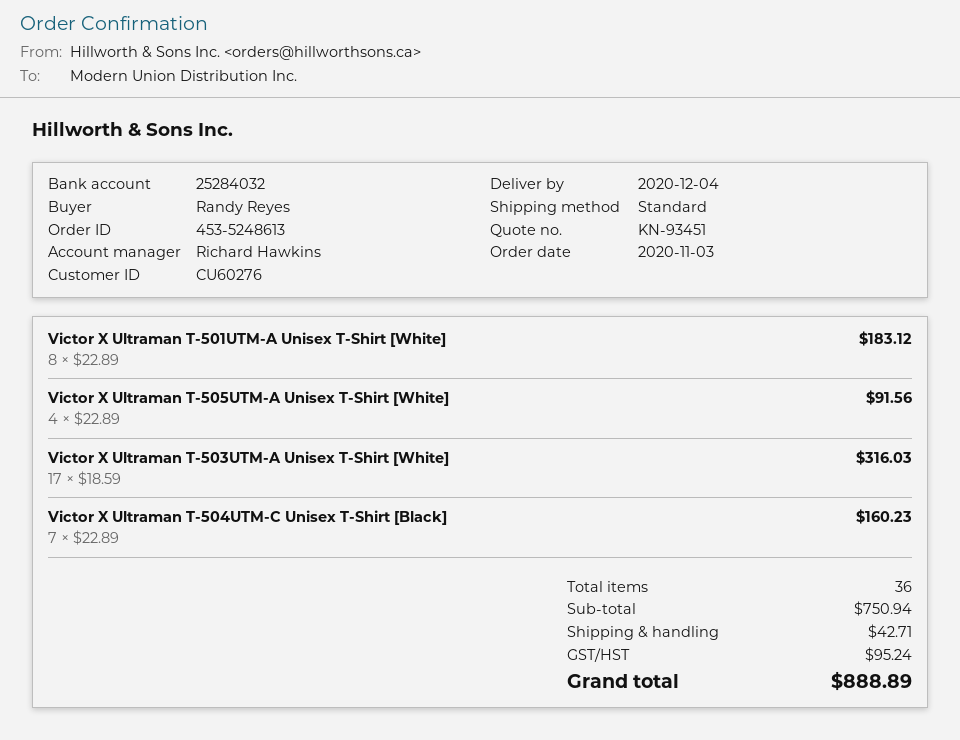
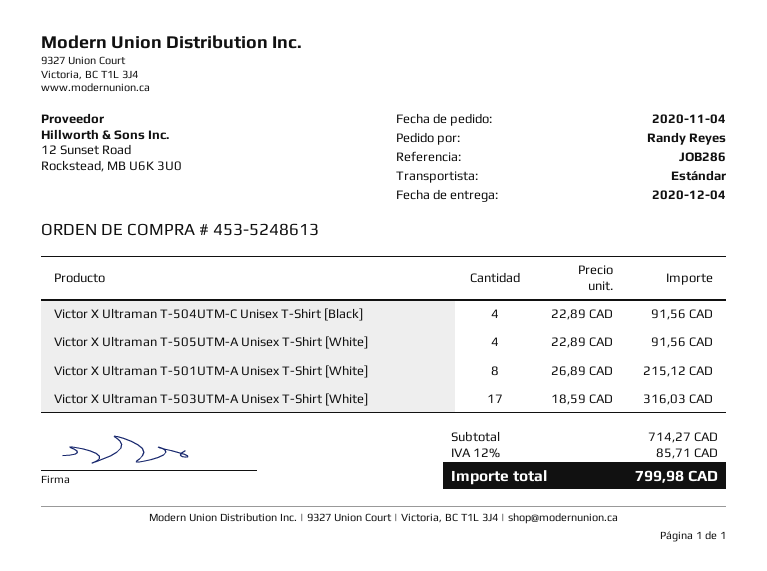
order date: 2020-11-03 -> 2020-11-04
Victor X Ultraman T-501UTM-A Unisex T-Shirt [White]: 8 x 22.89 = 183.12 -> 8 x 26.89 = 215.12
Victor X Ultraman T-504UTM-C Unisex T-Shirt [Black]: 7 x 22.89 = 160.23 -> 4 x 22.89 = 91.56
subtotal: 750.94 -> 714.27
shipping: 42.71 -> none
tax: 95.24 -> 85.71
total: 888.89 -> 799.98

